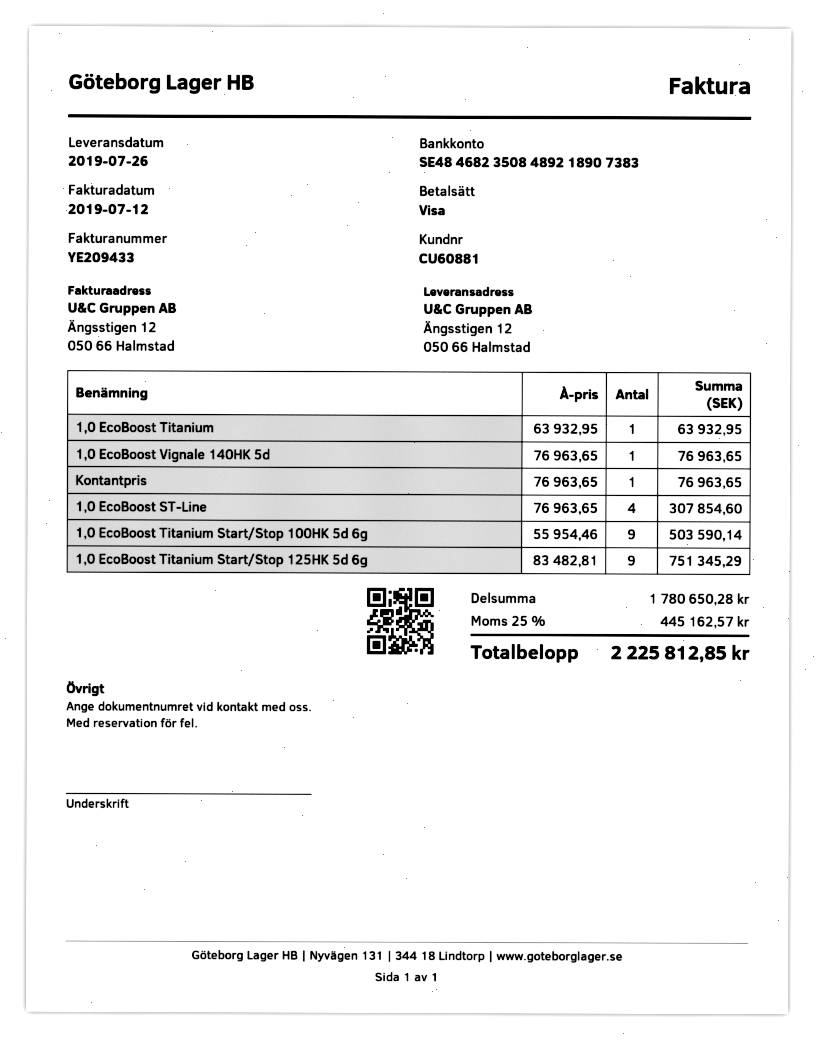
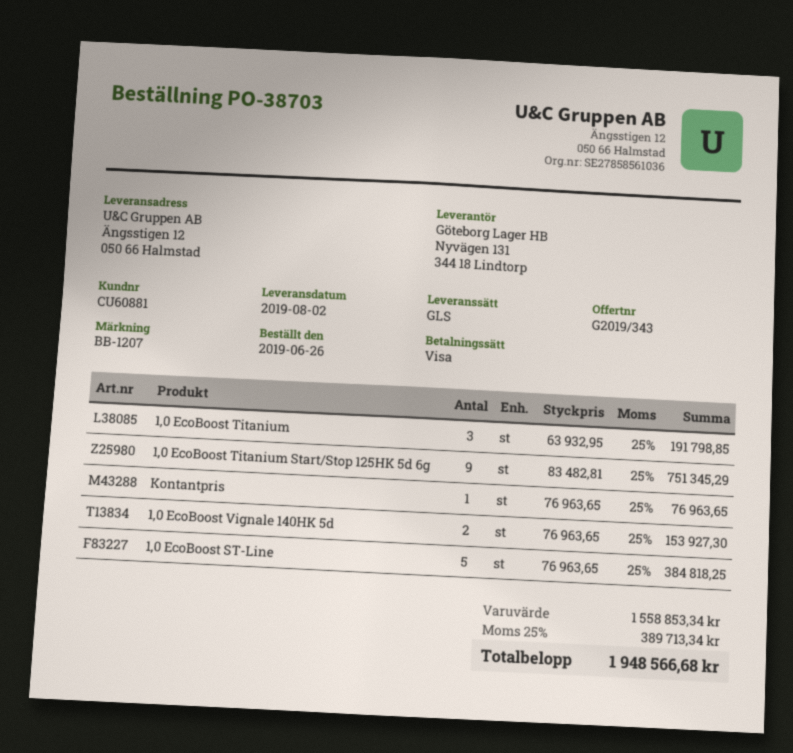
delivery date: 2019-07-26 -> 2019-08-02
1,0 EcoBoost Titanium: 1 x 63932.95 = 63932.95 -> 3 x 63932.95 = 191798.85
1,0 EcoBoost Vignale 140HK 5d: 1 x 76963.65 = 76963.65 -> 2 x 76963.65 = 153927.30
1,0 EcoBoost ST-Line: 4 x 76963.65 = 307854.60 -> 5 x 76963.65 = 384818.25
1,0 EcoBoost Titanium Start/Stop 100HK 5d 6g: 9 x 55954.46 = 503590.14 -> none
subtotal: 1780650.28 -> 1558853.34
tax: 25% = 445162.57 -> 25% = 389713.34
total: 2225812.85 -> 1948566.68

